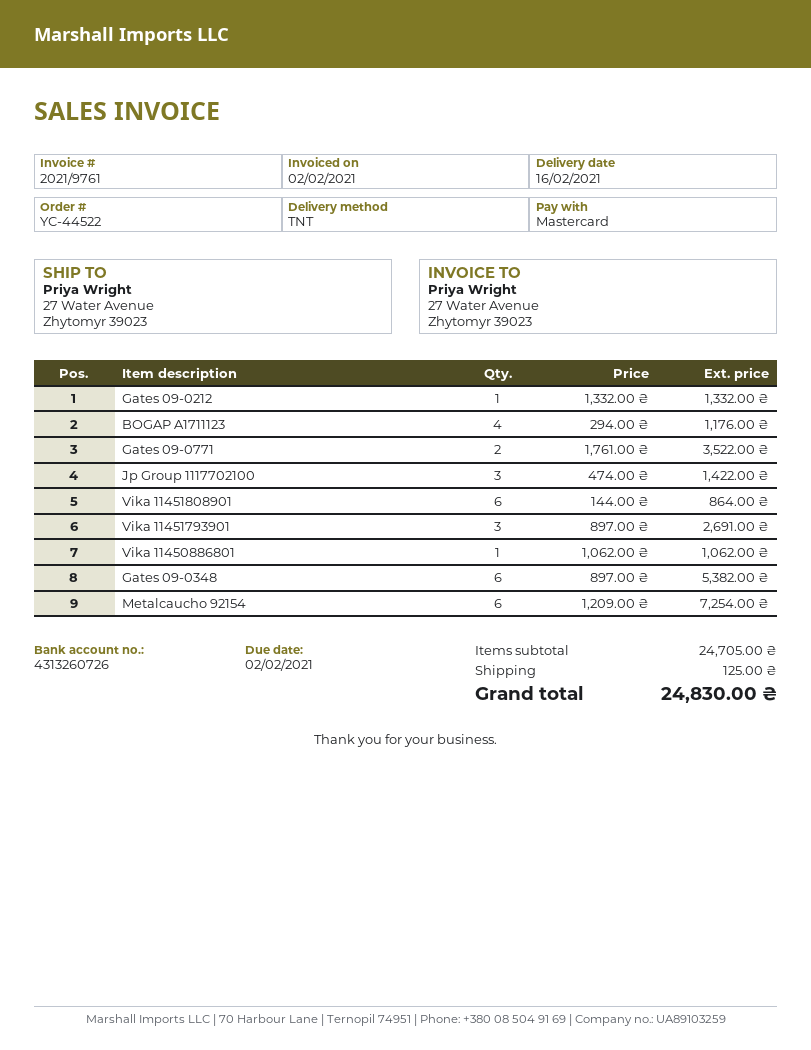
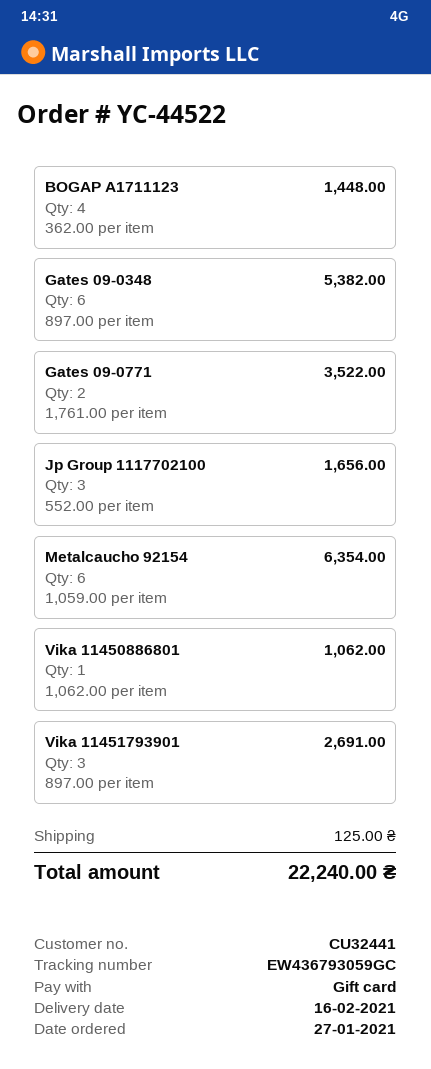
payment method: Mastercard -> gift card
Gates 09-0212: 1 x 1332.00 = 1332.00 -> none
BOGAP A1711123: 4 x 294.00 = 1176.00 -> 4 x 362.00 = 1448.00
Jp Group 1117702100: 3 x 474.00 = 1422.00 -> 3 x 552.00 = 1656.00
Vika 11451808901: 6 x 144.00 = 864.00 -> none
Metalcaucho 92154: 6 x 1209.00 = 7254.00 -> 6 x 1059.00 = 6354.00
total: 24830.00 -> 22240.00

